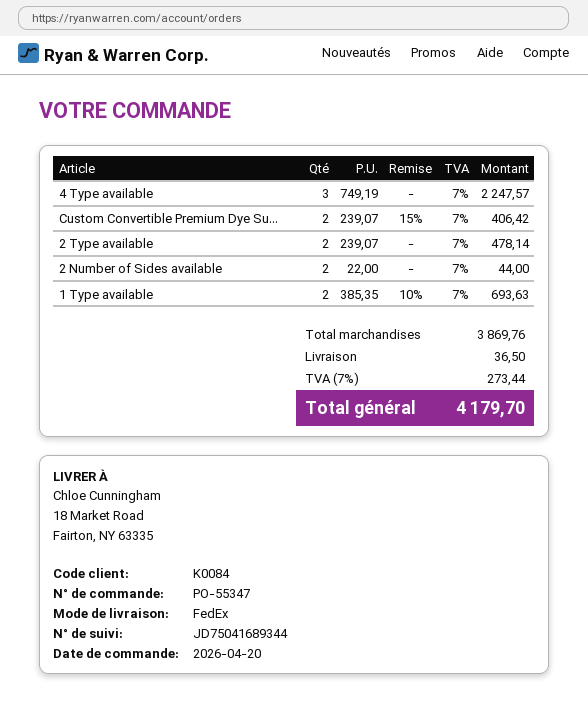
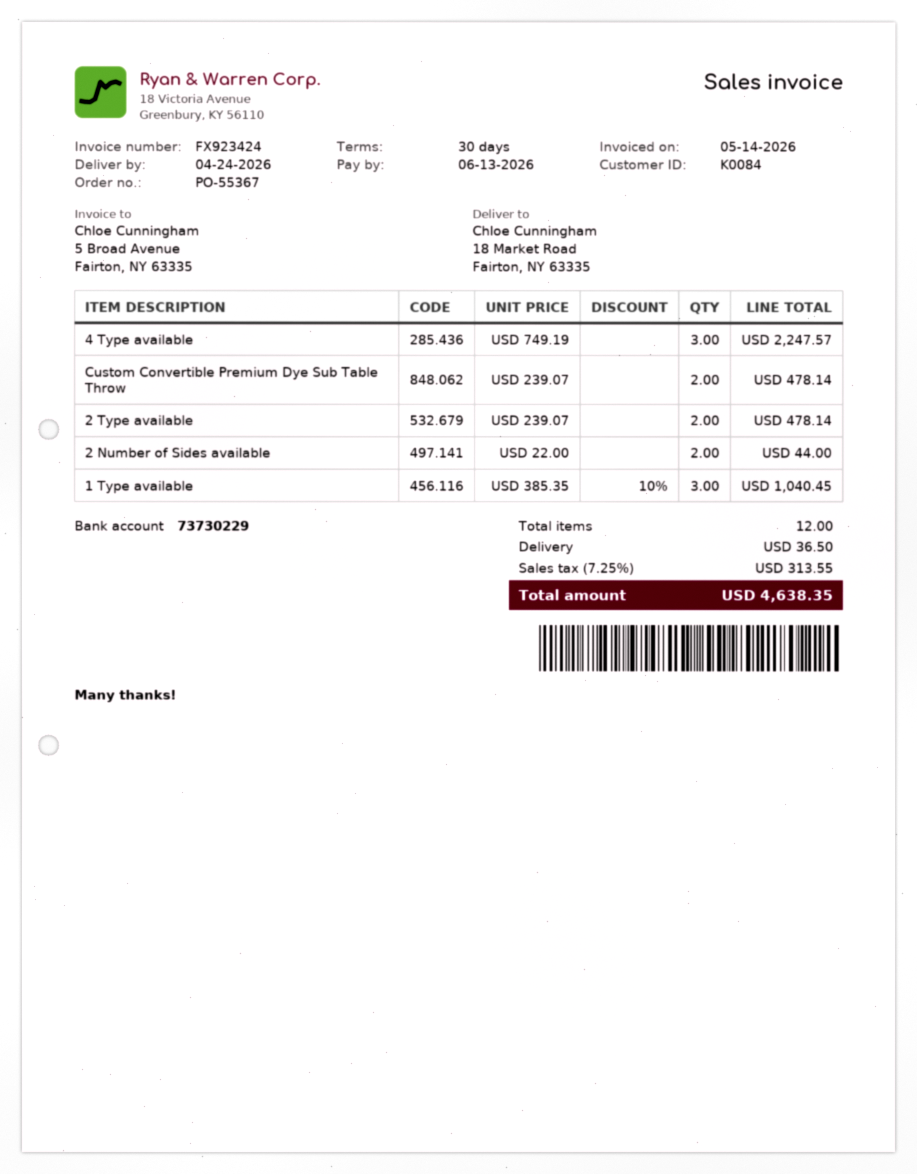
order number: PO-55347 -> PO-55367
Custom Convertible Premium Dye Su...: 2 x 239.07 - 15% = 406.42 -> 2 x 239.07 = 478.14
1 Type available: 2 x 385.35 - 10% = 693.63 -> 3 x 385.35 - 10% = 1040.45
tax: 7% = 273.44 -> 7.25% = 313.55
total: 4179.70 -> 4638.35

